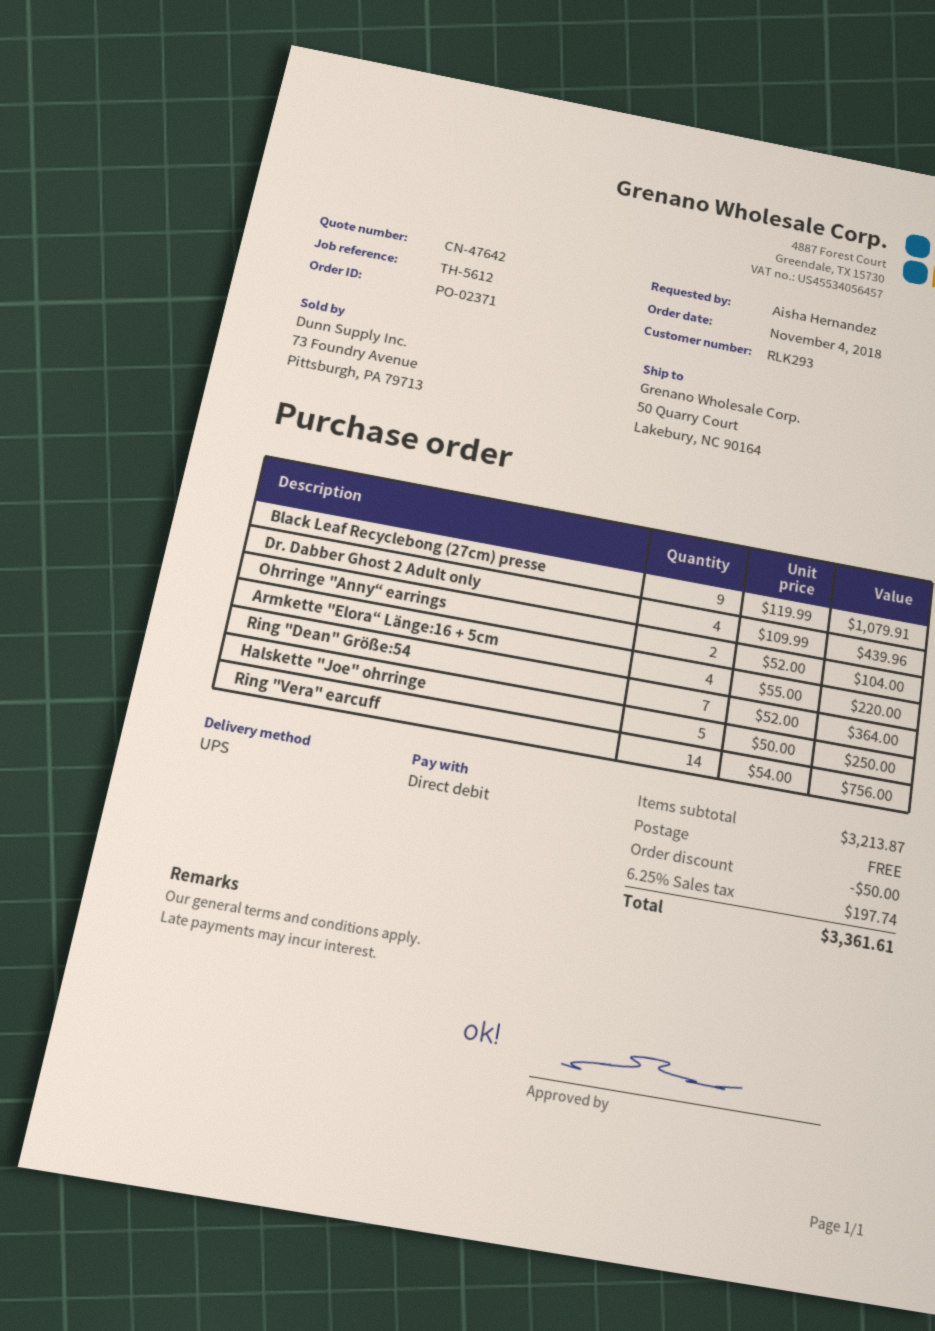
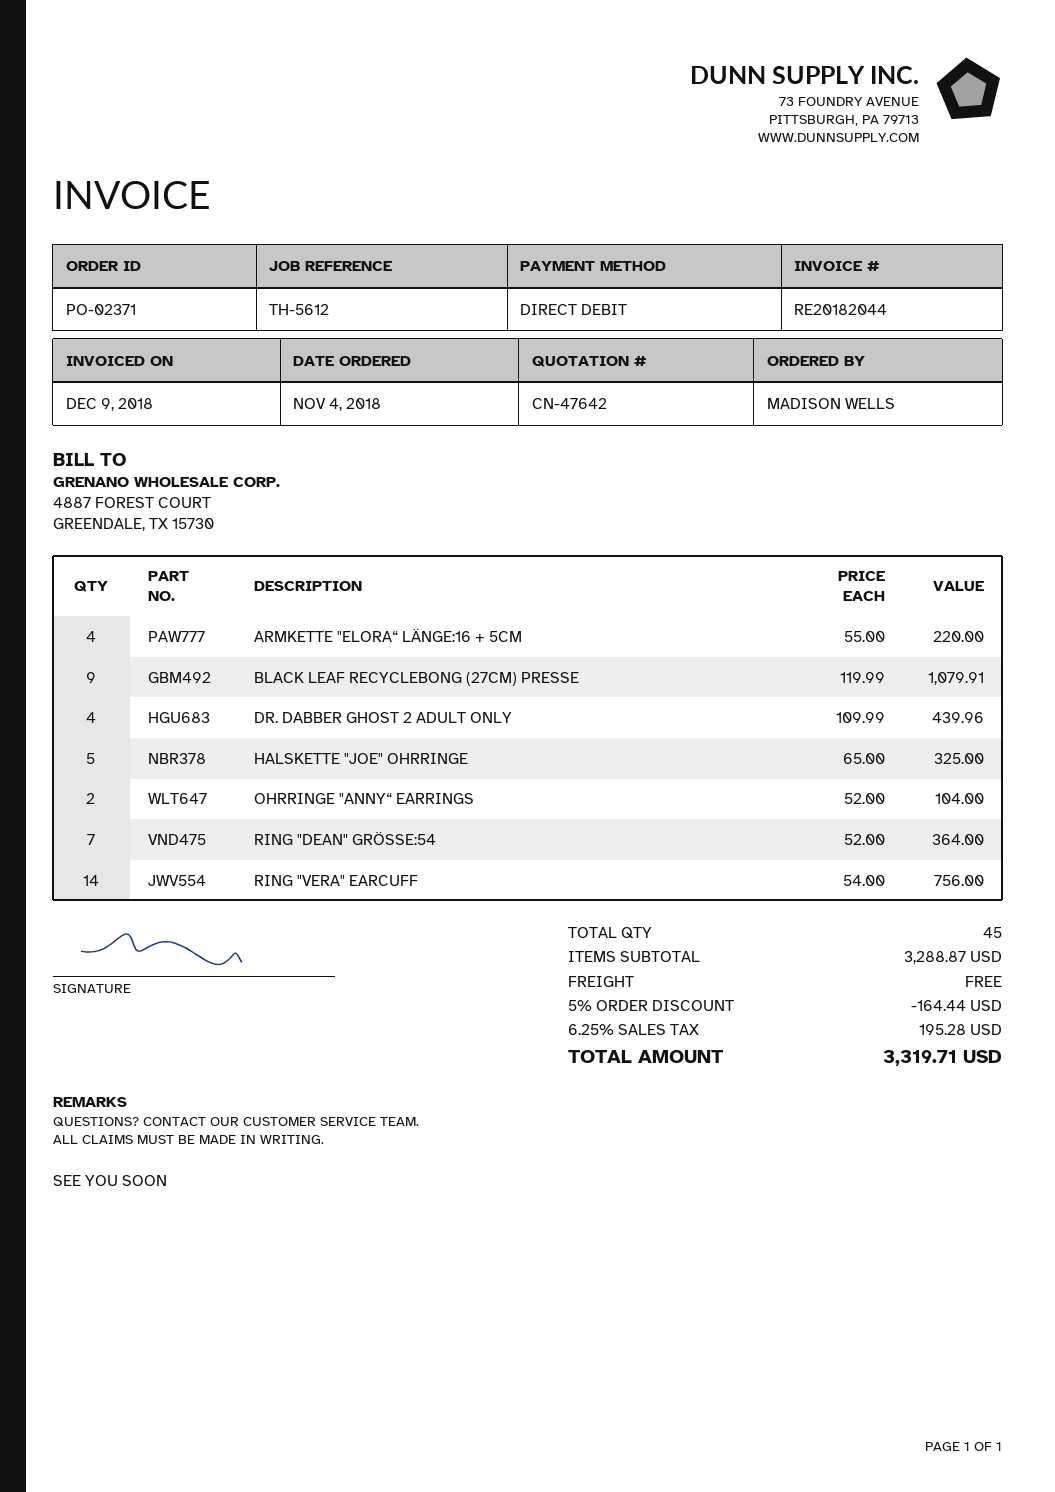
ordered by: Aisha Hernandez -> MADISON WELLS
Halskette "Joe" ohrringe: 5 x 50.00 = 250.00 -> 5 x 65.00 = 325.00
subtotal: 3213.87 -> 3288.87
discount: 50.00 -> 164.44
tax: 6.25% = 197.74 -> 6.25% = 195.28
total: 3361.61 -> 3319.71

